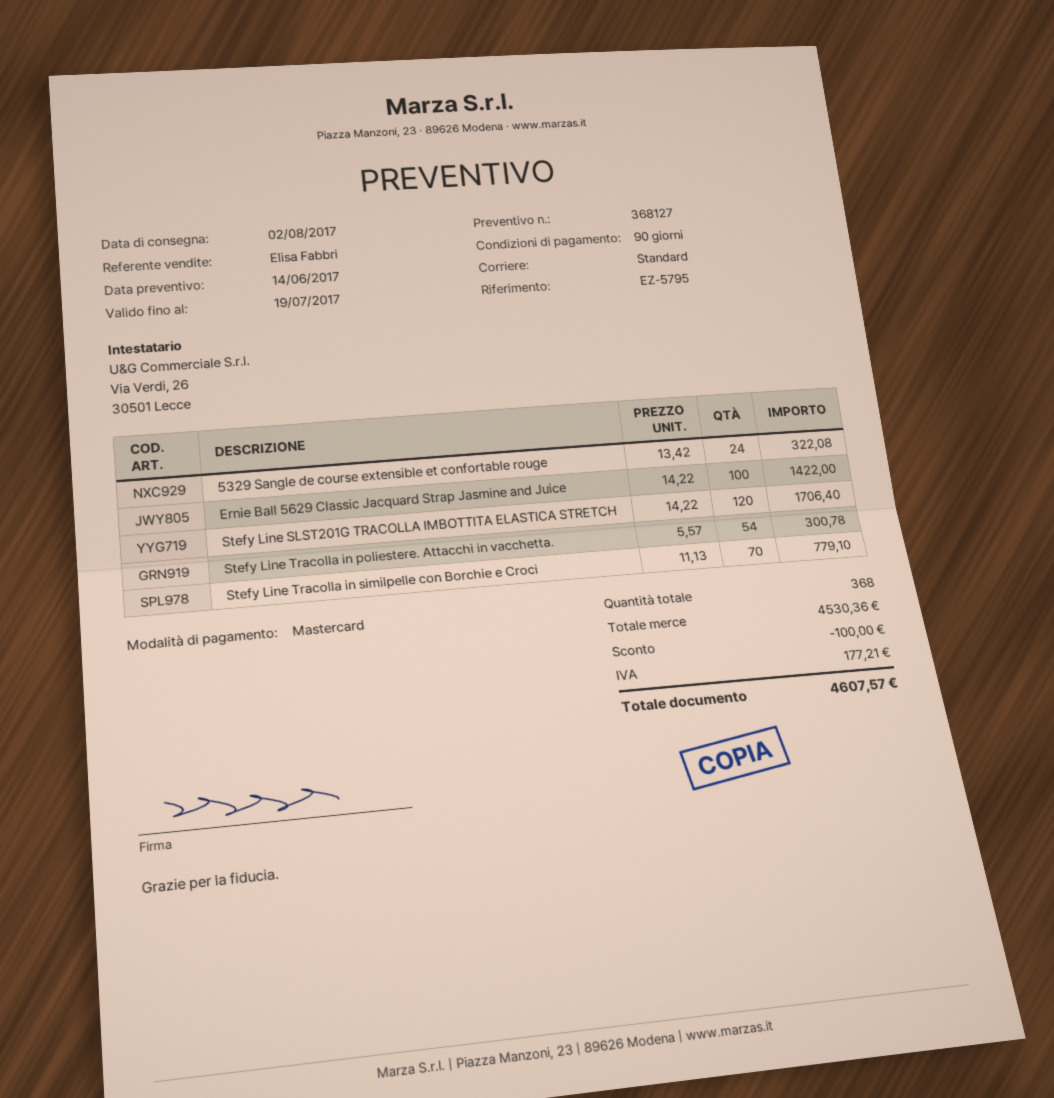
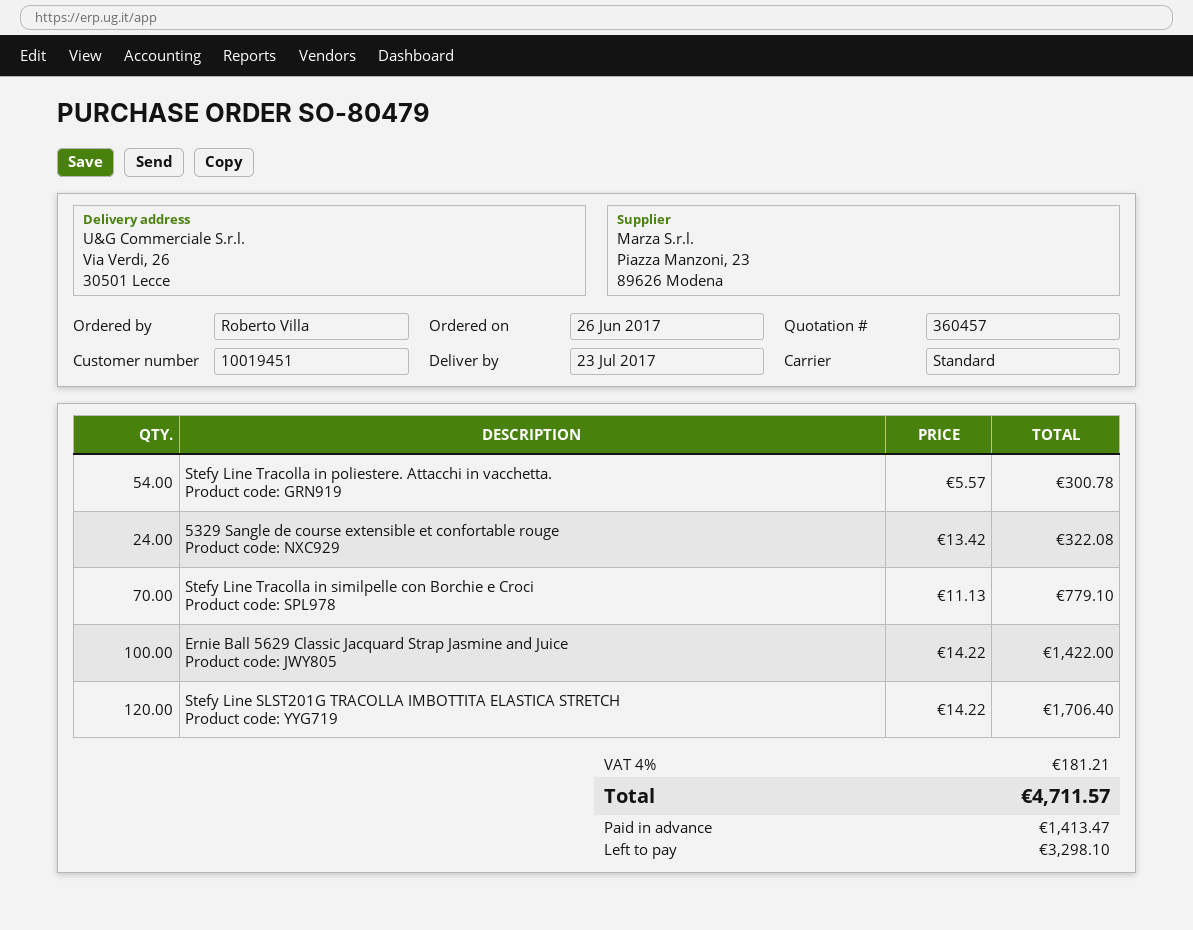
quote number: 368127 -> 360457
delivery date: 2017-08-02 -> 2017-07-23
discount: 100.00 -> none
tax: 177.21 -> 181.21
total: 4607.57 -> 4711.57

